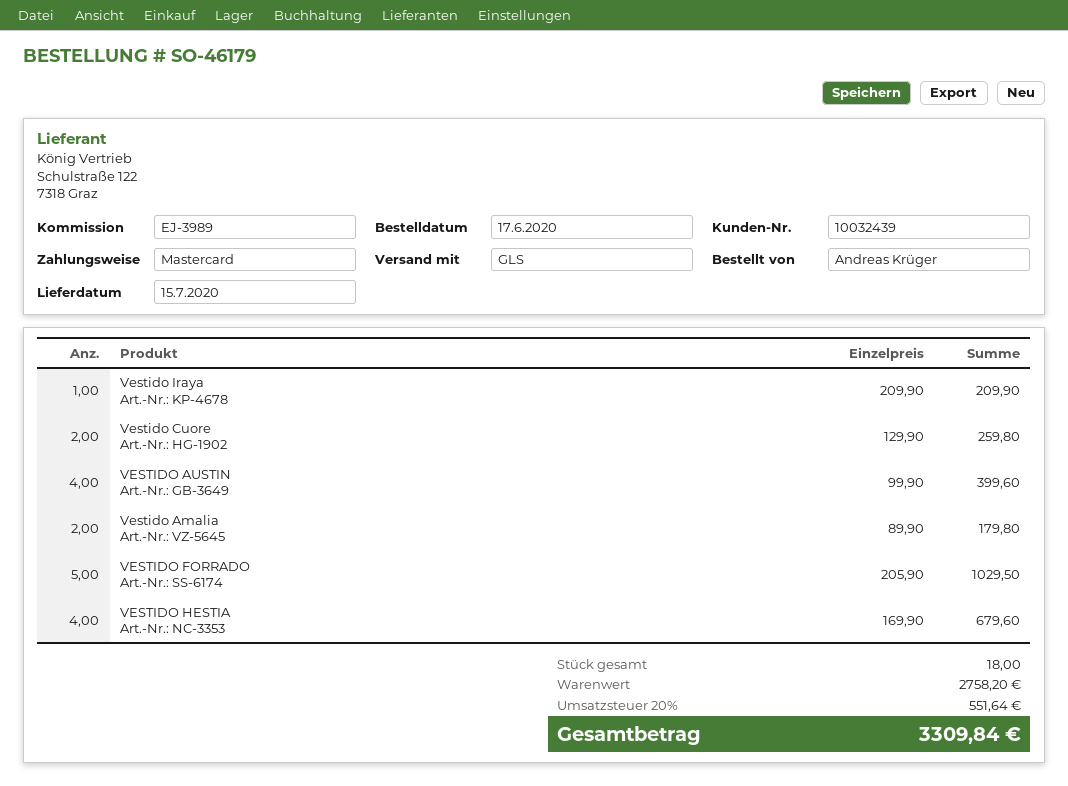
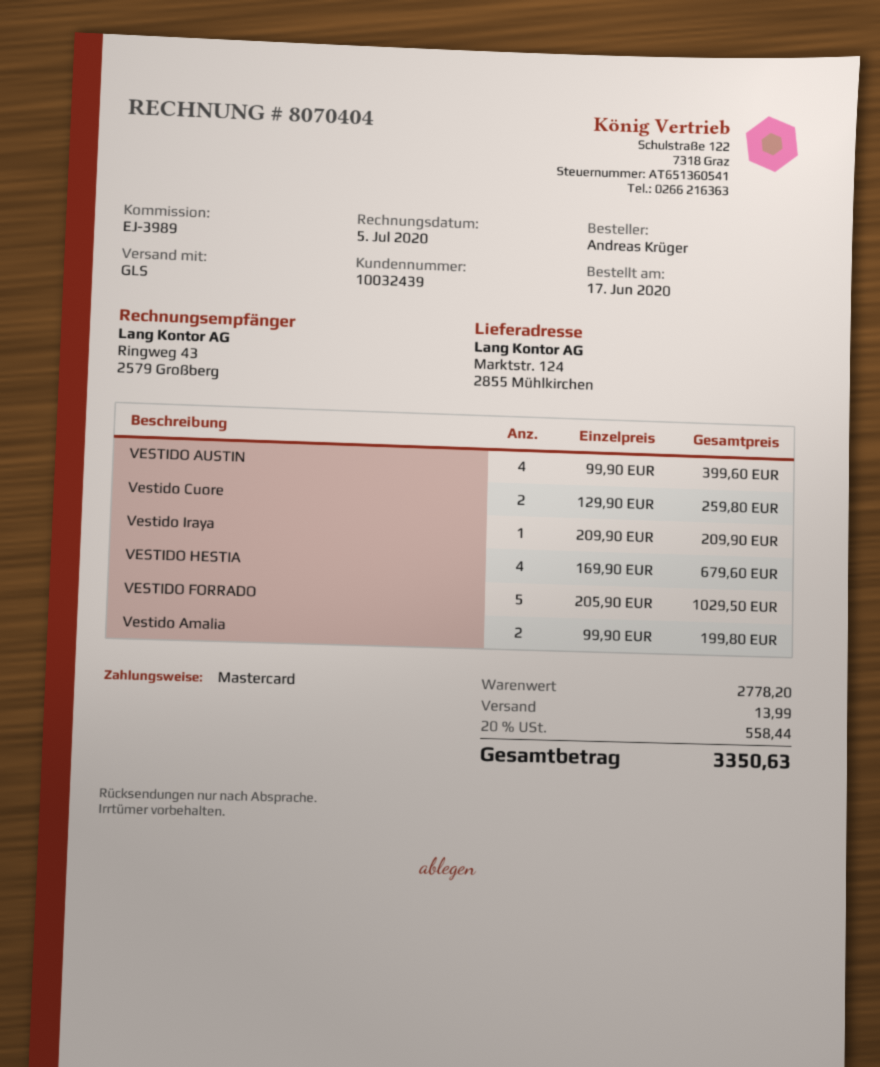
Vestido Amalia: 2 x 89.90 = 179.80 -> 2 x 99.90 = 199.80
subtotal: 2758.20 -> 2778.20
shipping: none -> 13.99
tax: 20% = 551.64 -> 20% = 558.44
total: 3309.84 -> 3350.63

